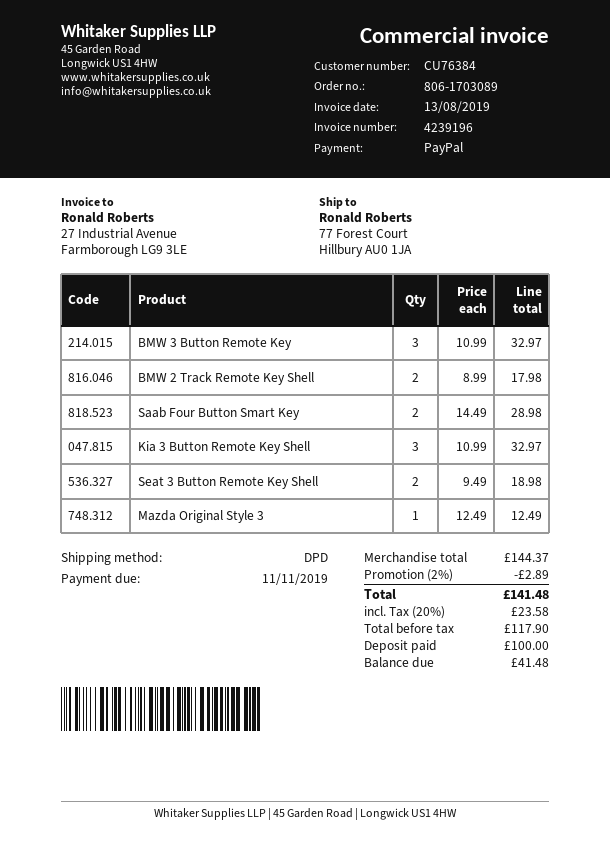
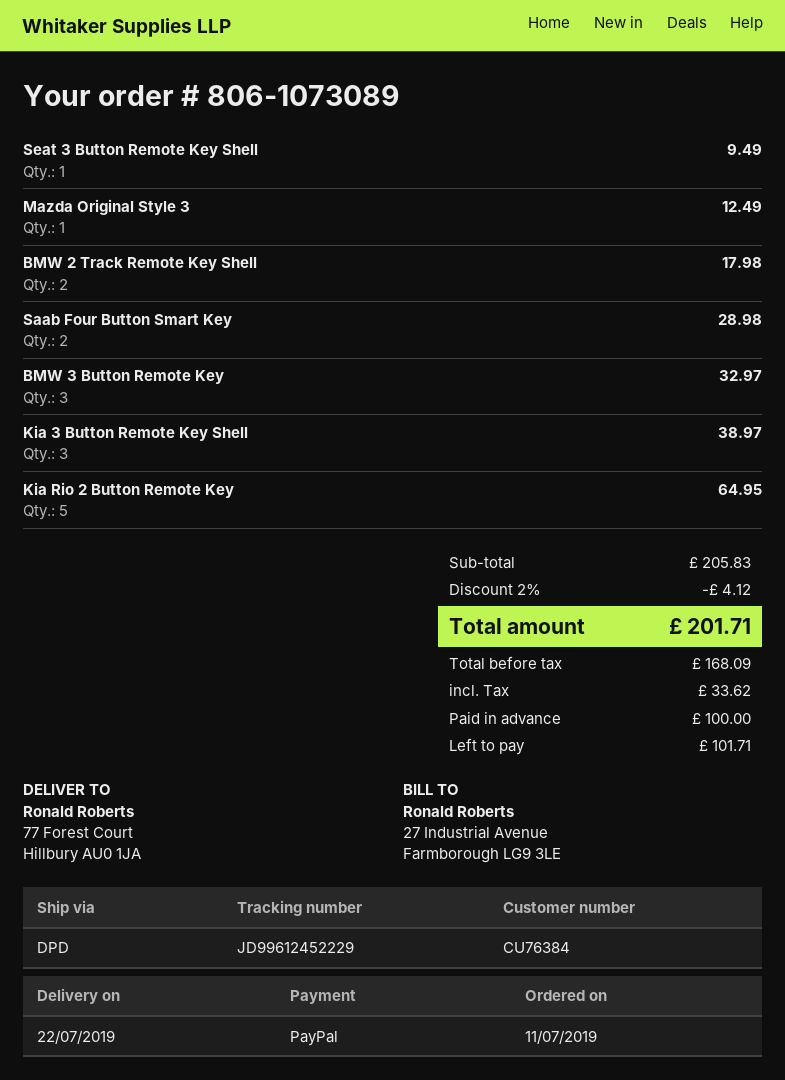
order number: 806-1703089 -> 806-1073089
Kia 3 Button Remote Key Shell: 3 for 32.97 -> 3 for 38.97
Seat 3 Button Remote Key Shell: 2 for 18.98 -> 1 for 9.49
Kia Rio 2 Button Remote Key: none -> 5 for 64.95
subtotal: 144.37 -> 205.83
discount: 2% = 2.89 -> 2% = 4.12
net: 117.90 -> 168.09
tax: 23.58 -> 33.62
total: 141.48 -> 201.71
balance: 41.48 -> 101.71

